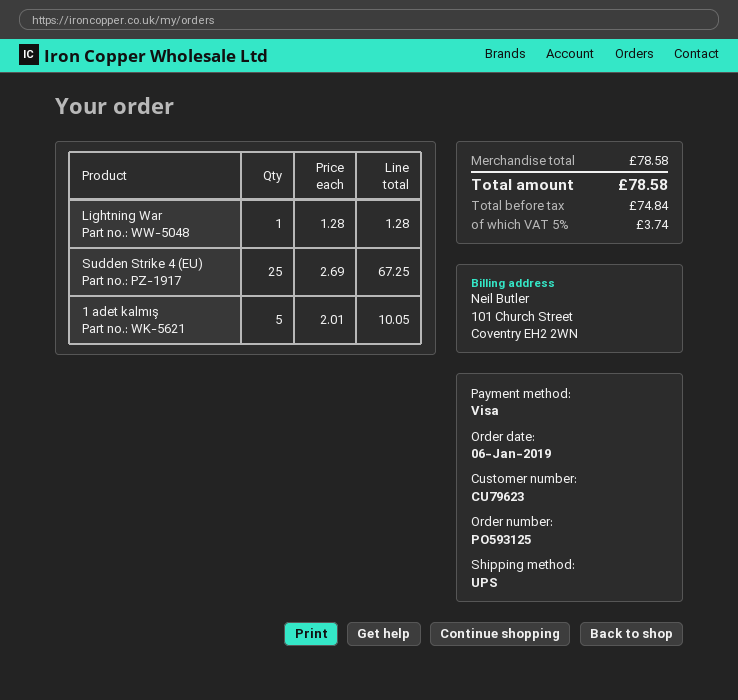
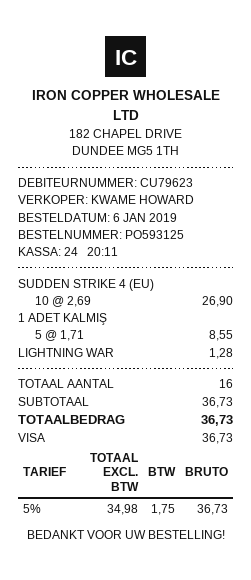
Sudden Strike 4 (EU): 25 x 2.69 = 67.25 -> 10 x 2.69 = 26.90
1 adet kalmış: 5 x 2.01 = 10.05 -> 5 x 1.71 = 8.55
subtotal: 78.58 -> 36.73
net: 74.84 -> 34.98
tax: 5% = 3.74 -> 5% = 1.75
total: 78.58 -> 36.73

